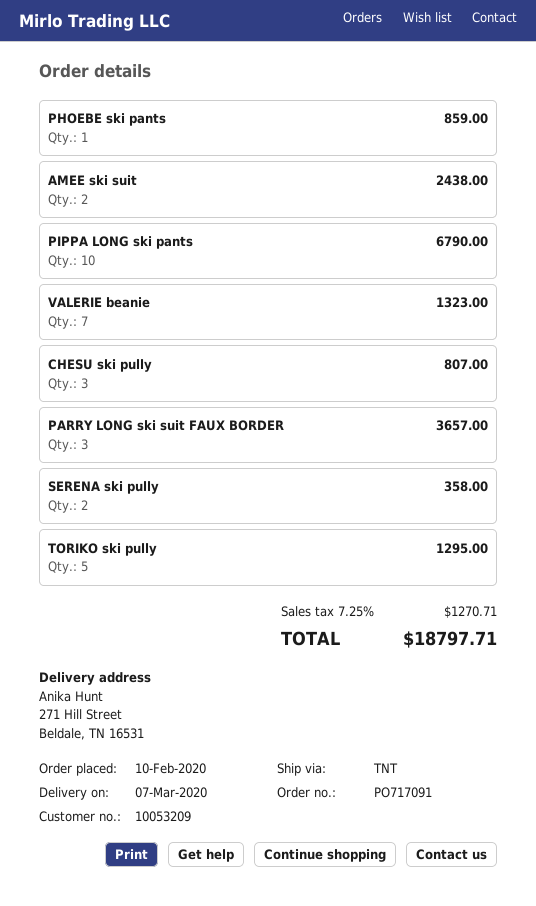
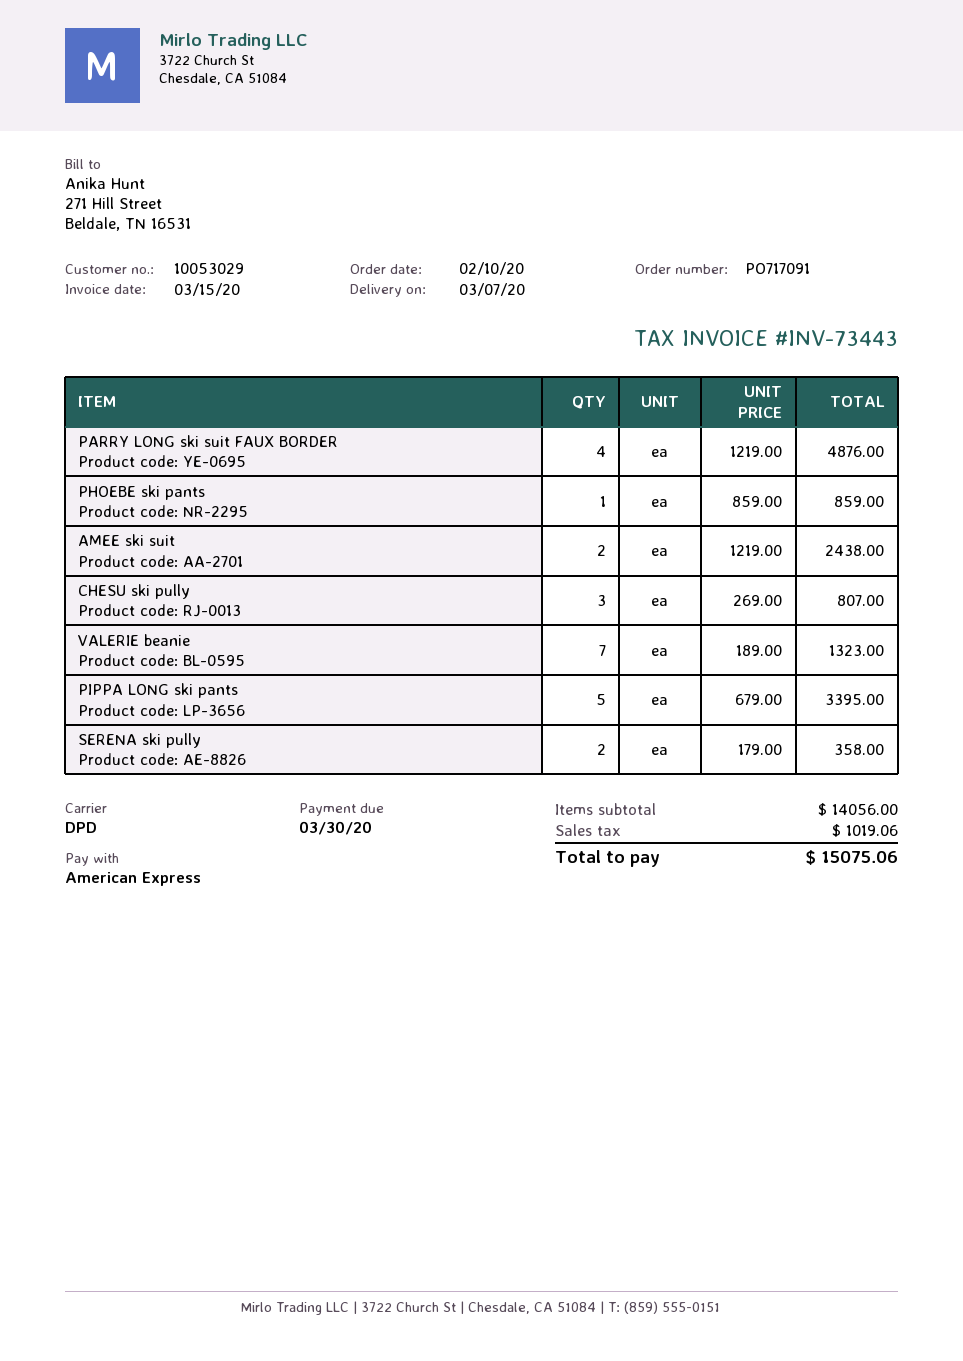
customer number: 10053209 -> 10053029
shipping method: TNT -> DPD
PIPPA LONG ski pants: 10 for 6790.00 -> 5 for 3395.00
PARRY LONG ski suit FAUX BORDER: 3 for 3657.00 -> 4 for 4876.00
TORIKO ski pully: 5 for 1295.00 -> none
tax: 1270.71 -> 1019.06
total: 18797.71 -> 15075.06

